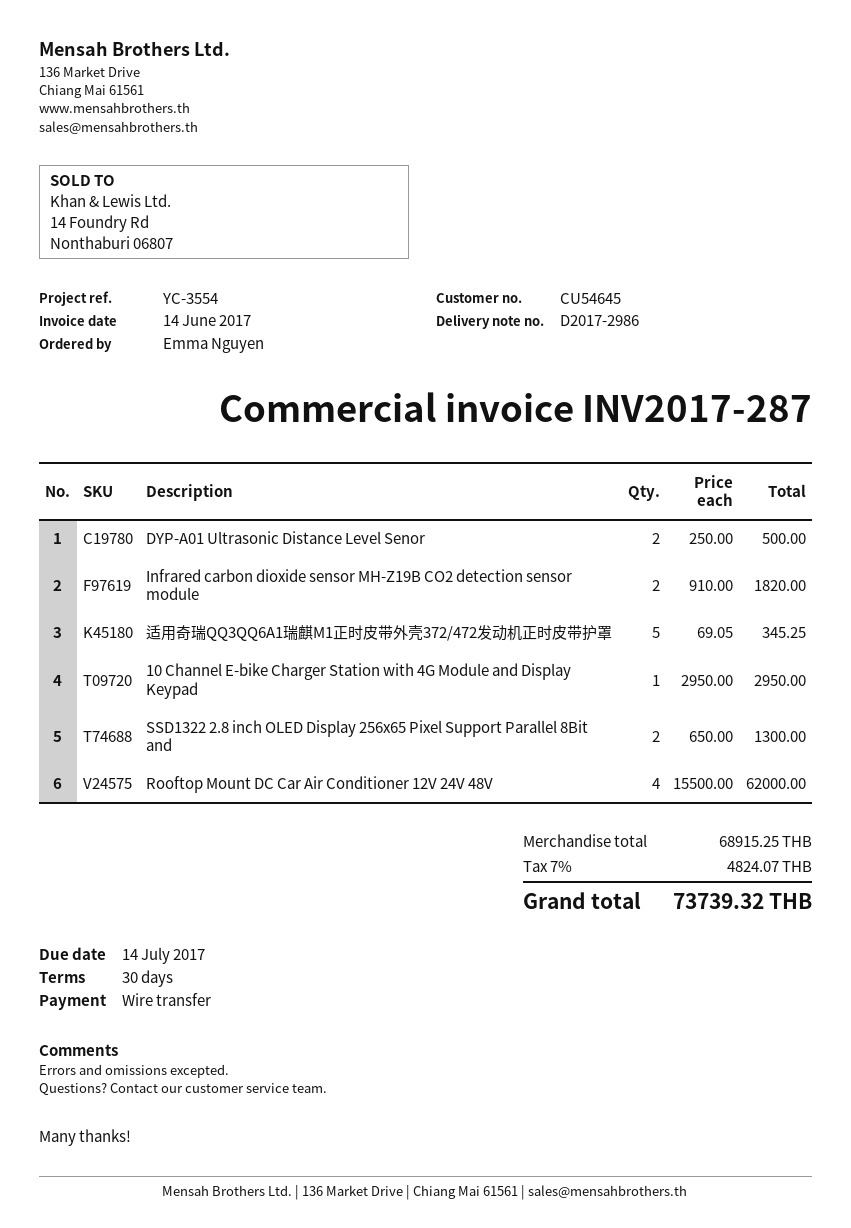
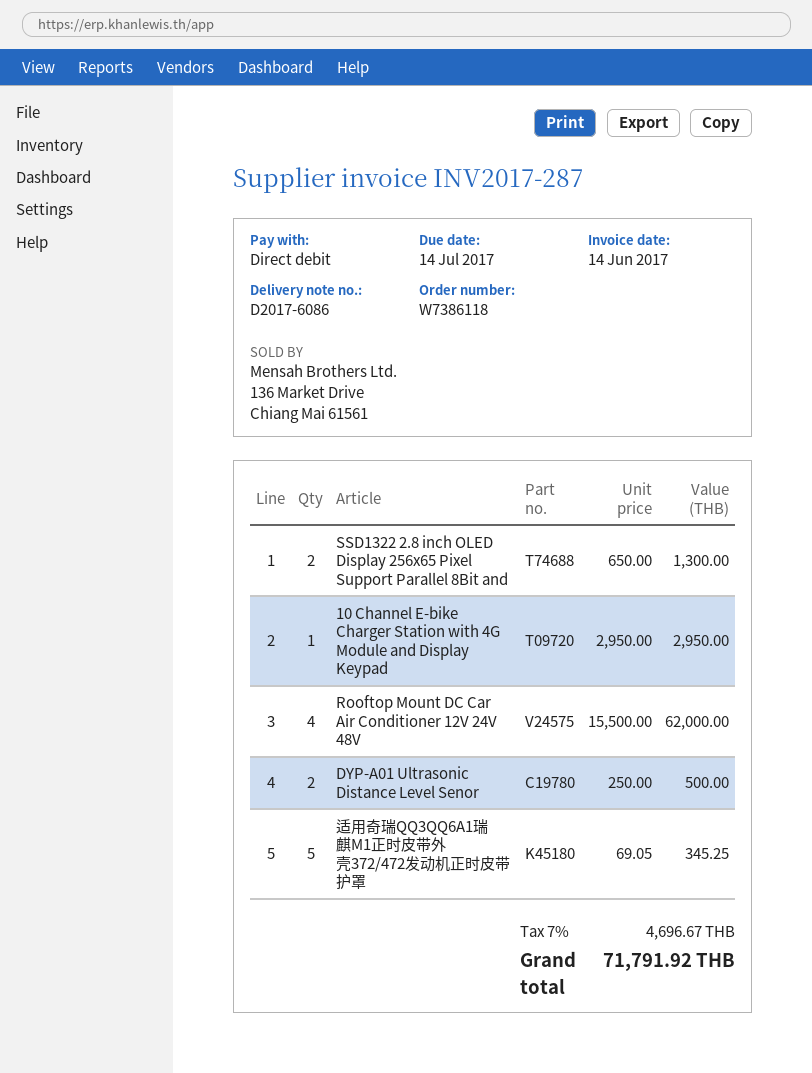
delivery note number: D2017-2986 -> D2017-6086
payment method: bank transfer -> direct debit
Infrared carbon dioxide sensor MH-Z19B CO2 detection sensor module: 2 x 910.00 = 1820.00 -> none
tax: 7% = 4824.07 -> 7% = 4696.67
total: 73739.32 -> 71791.92

